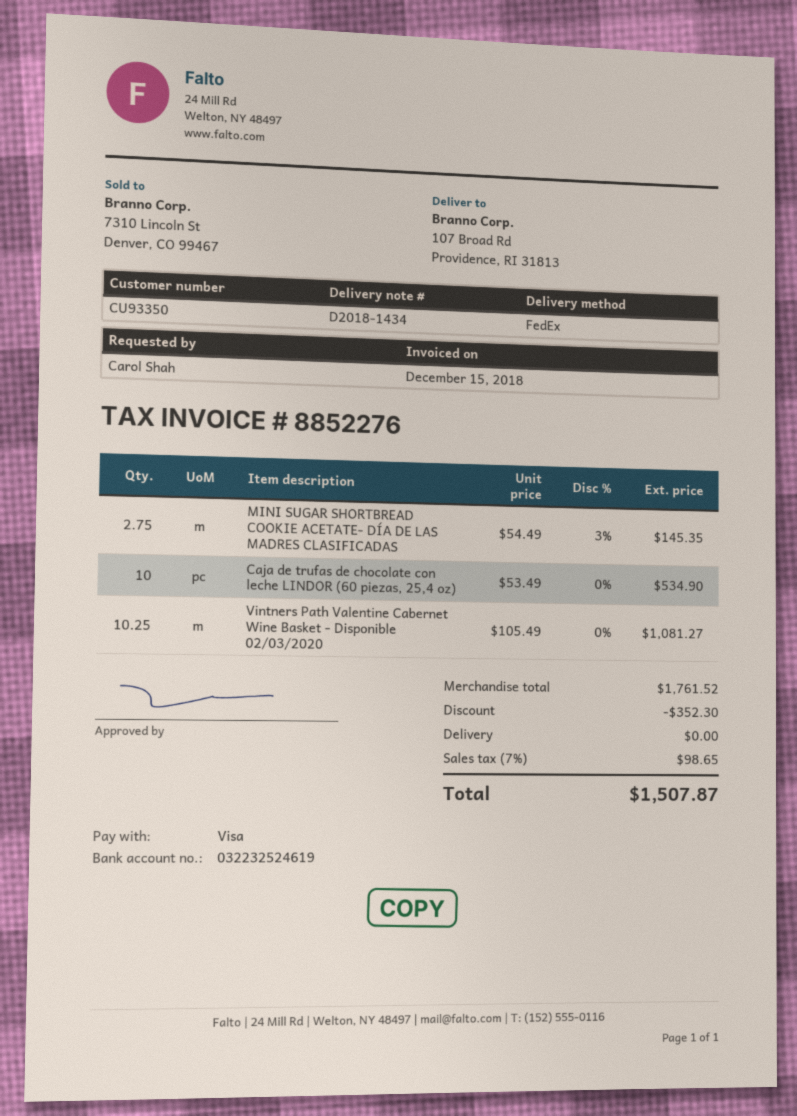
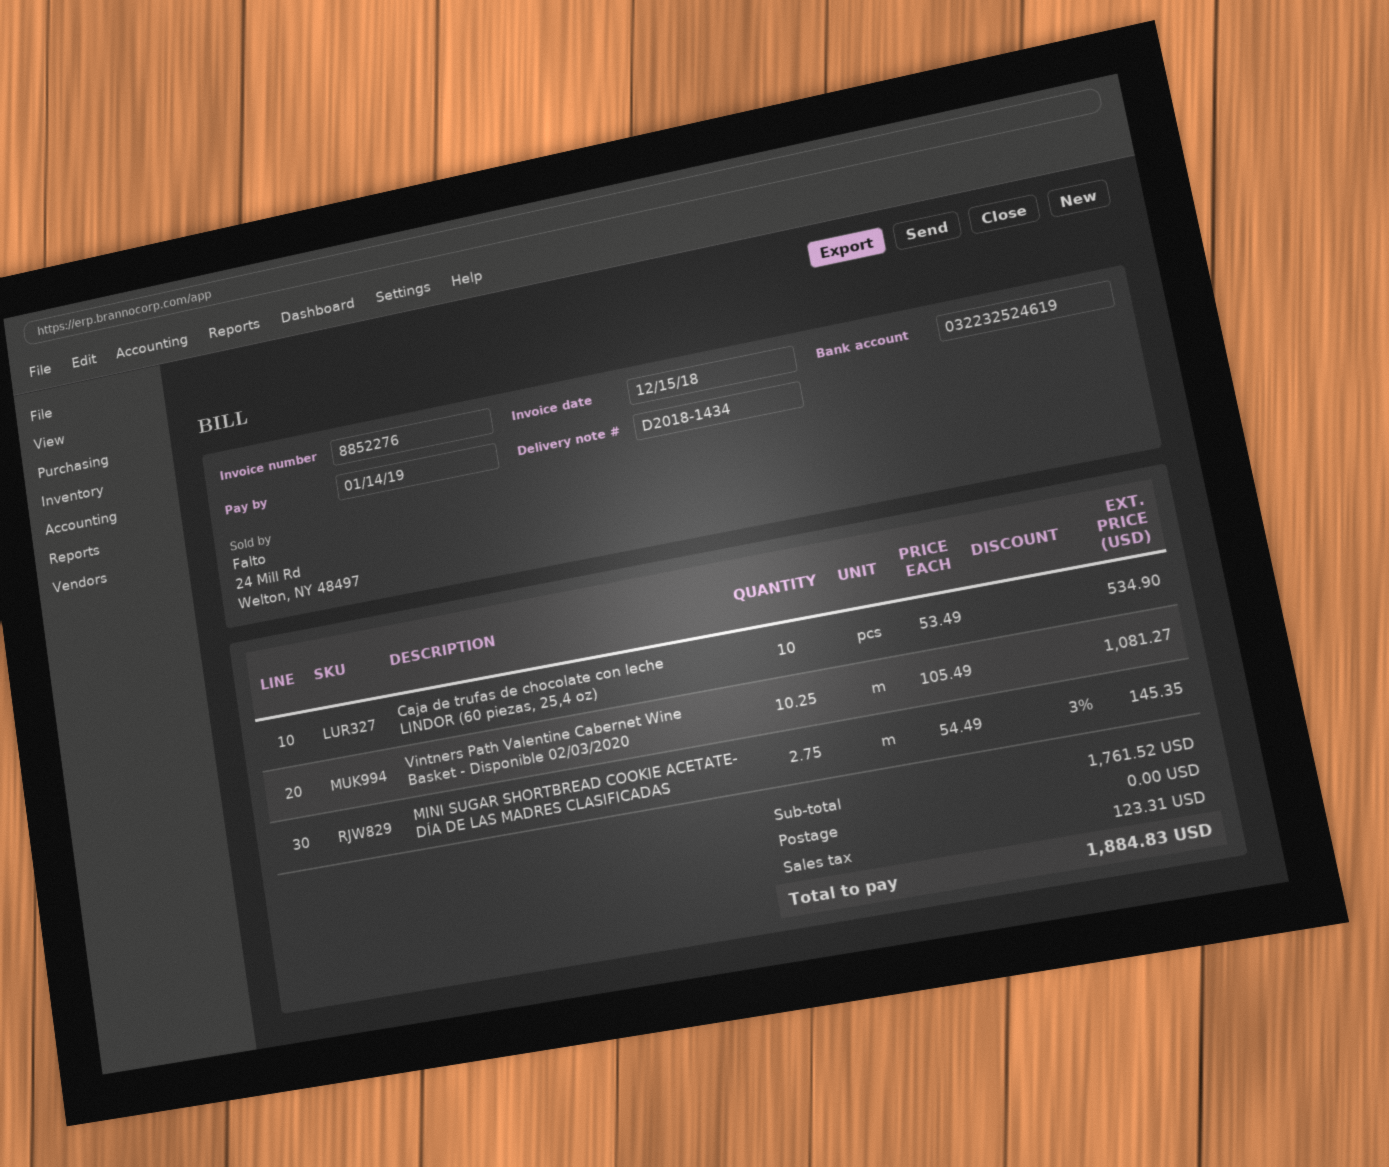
discount: 352.30 -> none
tax: 98.65 -> 123.31
total: 1507.87 -> 1884.83

